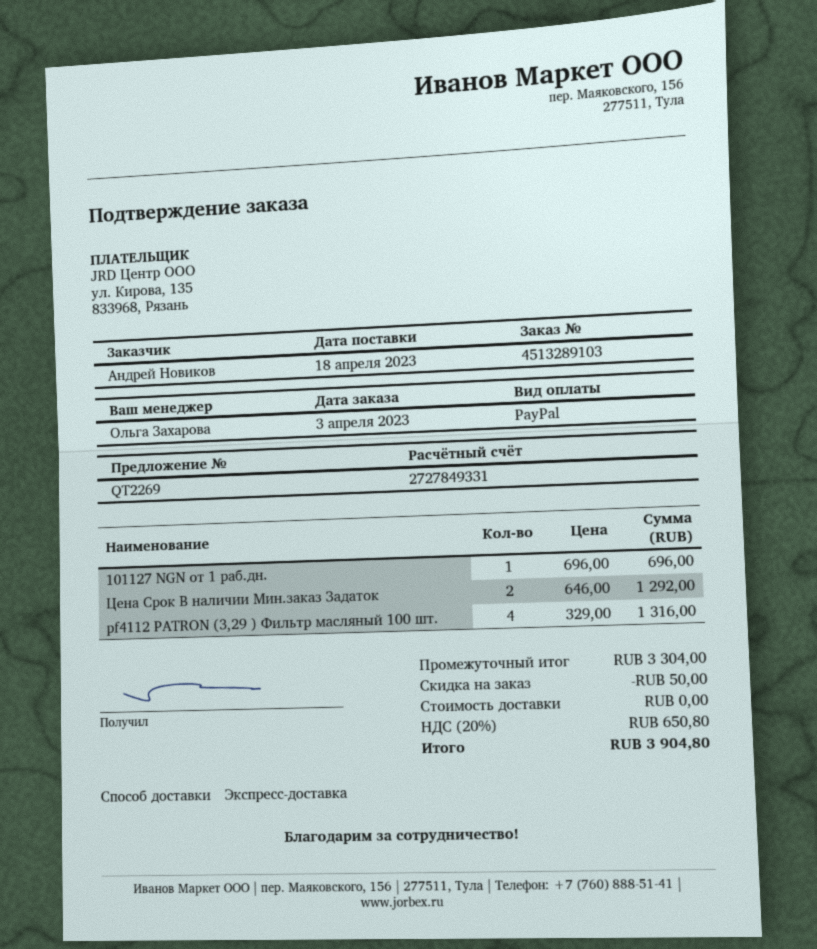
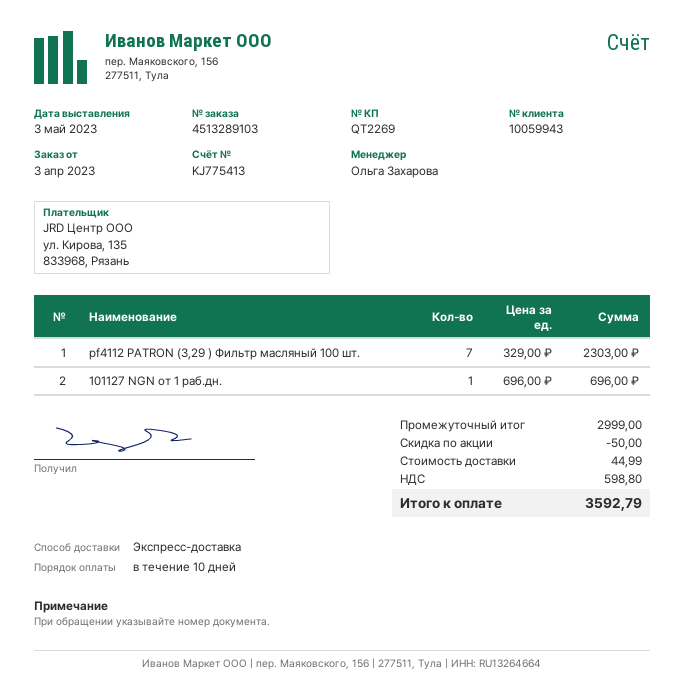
Цена Срок В наличии Мин.заказ Задаток: 2 x 646.00 = 1292.00 -> none
pf4112 PATRON (3,29 ) Фильтр масляный 100 шт.: 4 x 329.00 = 1316.00 -> 7 x 329.00 = 2303.00
subtotal: 3304.00 -> 2999.00
shipping: 0.00 -> 44.99
tax: 650.80 -> 598.80
total: 3904.80 -> 3592.79

